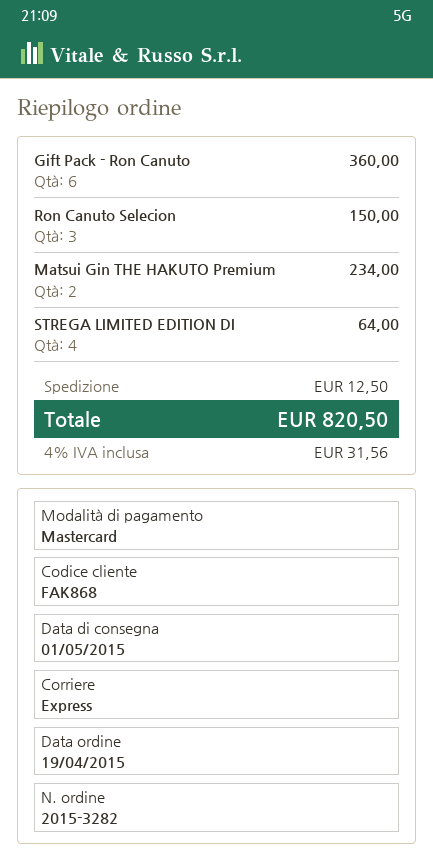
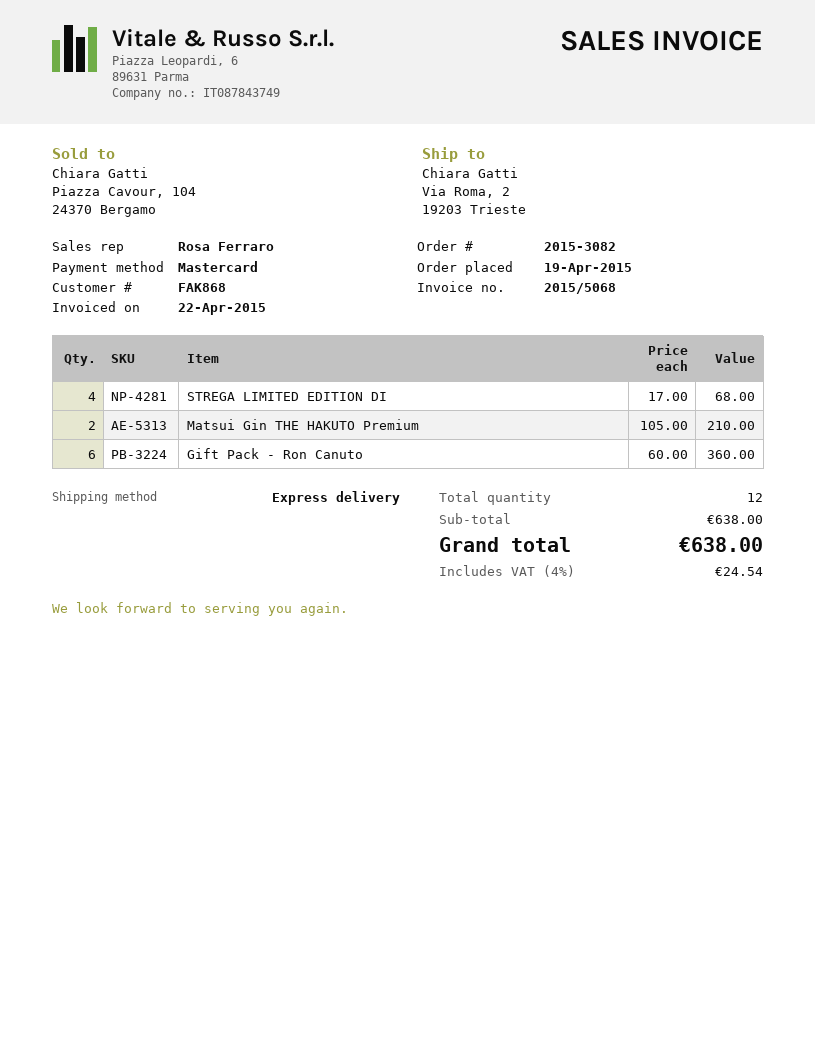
order number: 2015-3282 -> 2015-3082
Ron Canuto Selecion: 3 for 150.00 -> none
Matsui Gin THE HAKUTO Premium: 2 for 234.00 -> 2 for 210.00
STREGA LIMITED EDITION DI: 4 for 64.00 -> 4 for 68.00
shipping: 12.50 -> none
tax: 4% = 31.56 -> 4% = 24.54
total: 820.50 -> 638.00

